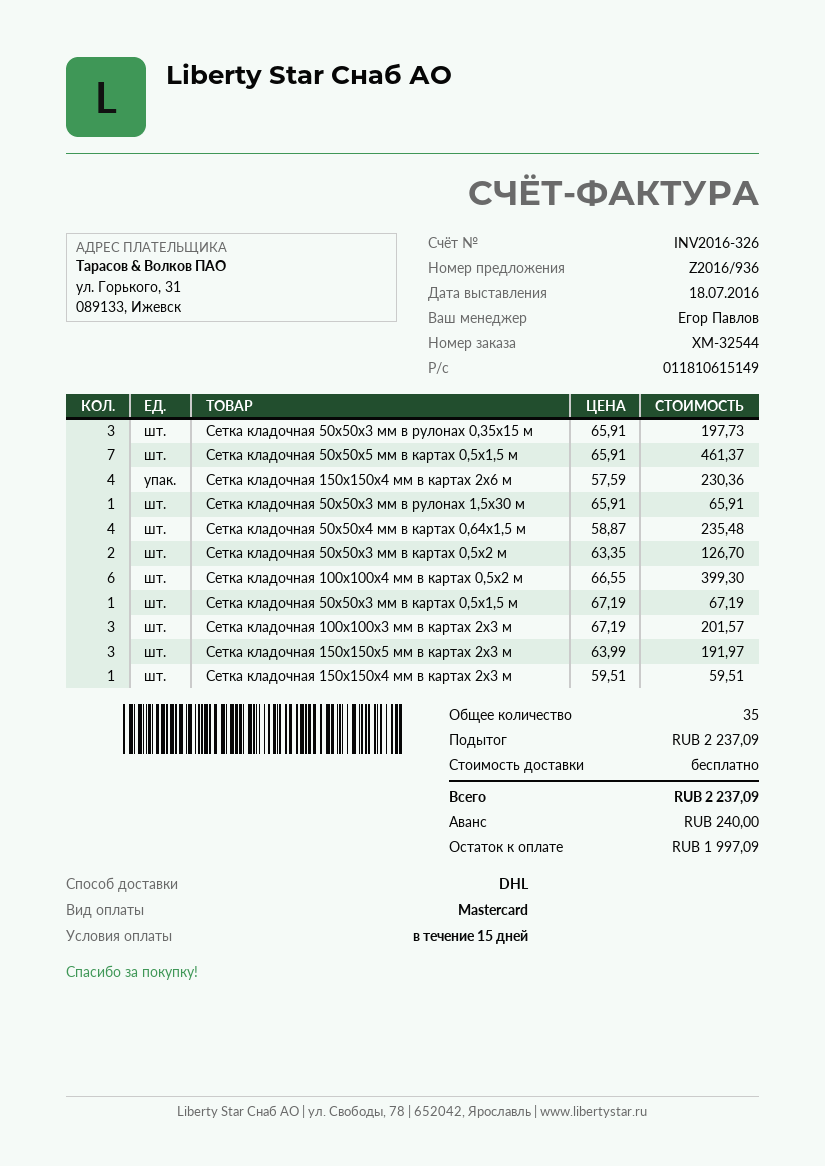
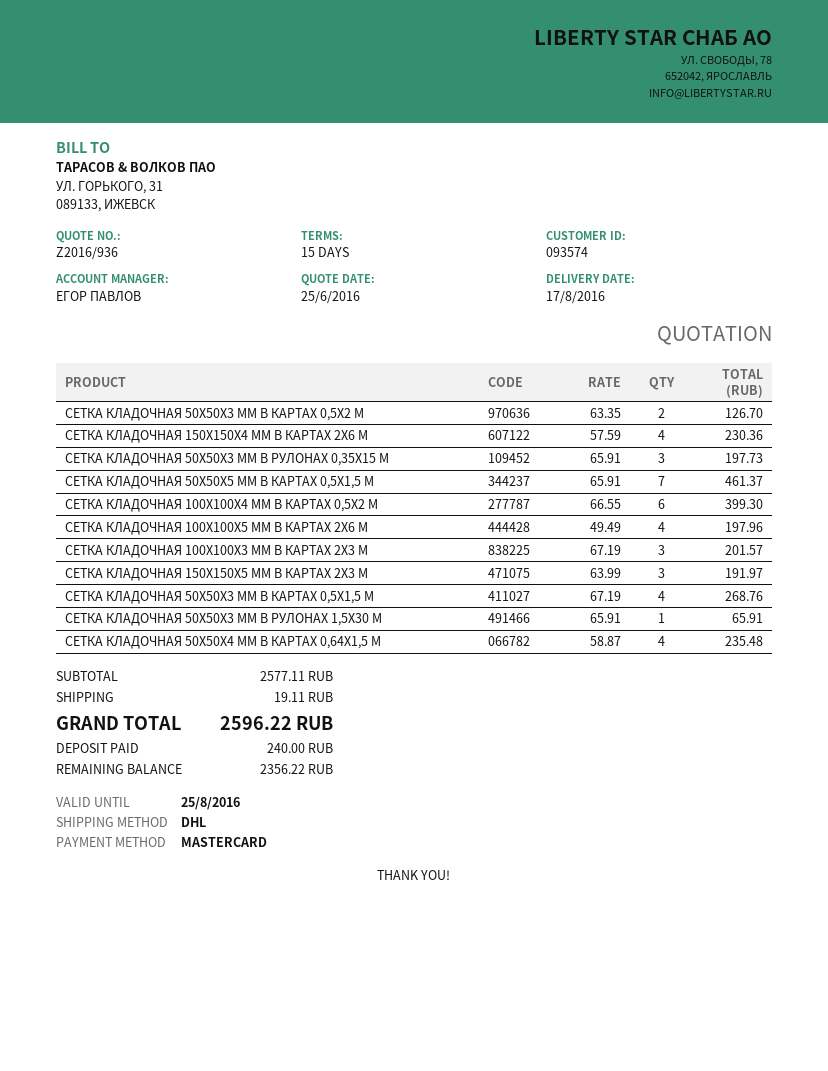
Сетка кладочная 50х50х3 мм в картах 0,5х1,5 м: 1 x 67.19 = 67.19 -> 4 x 67.19 = 268.76
Сетка кладочная 150х150х4 мм в картах 2х3 м: 1 x 59.51 = 59.51 -> none
СЕТКА КЛАДОЧНАЯ 100Х100Х5 ММ В КАРТАХ 2Х6 М: none -> 4 x 49.49 = 197.96
subtotal: 2237.09 -> 2577.11
shipping: 0.00 -> 19.11
total: 2237.09 -> 2596.22
balance: 1997.09 -> 2356.22

